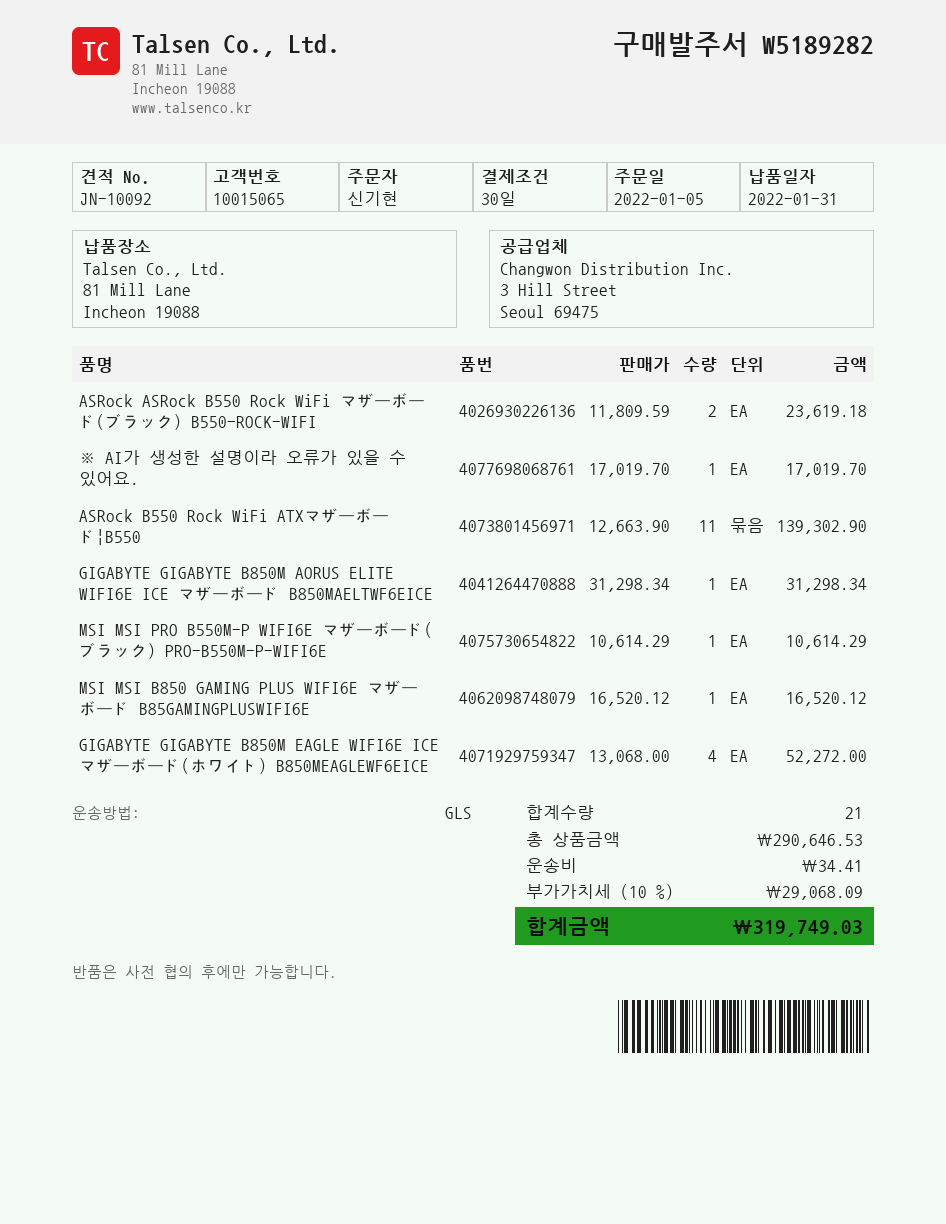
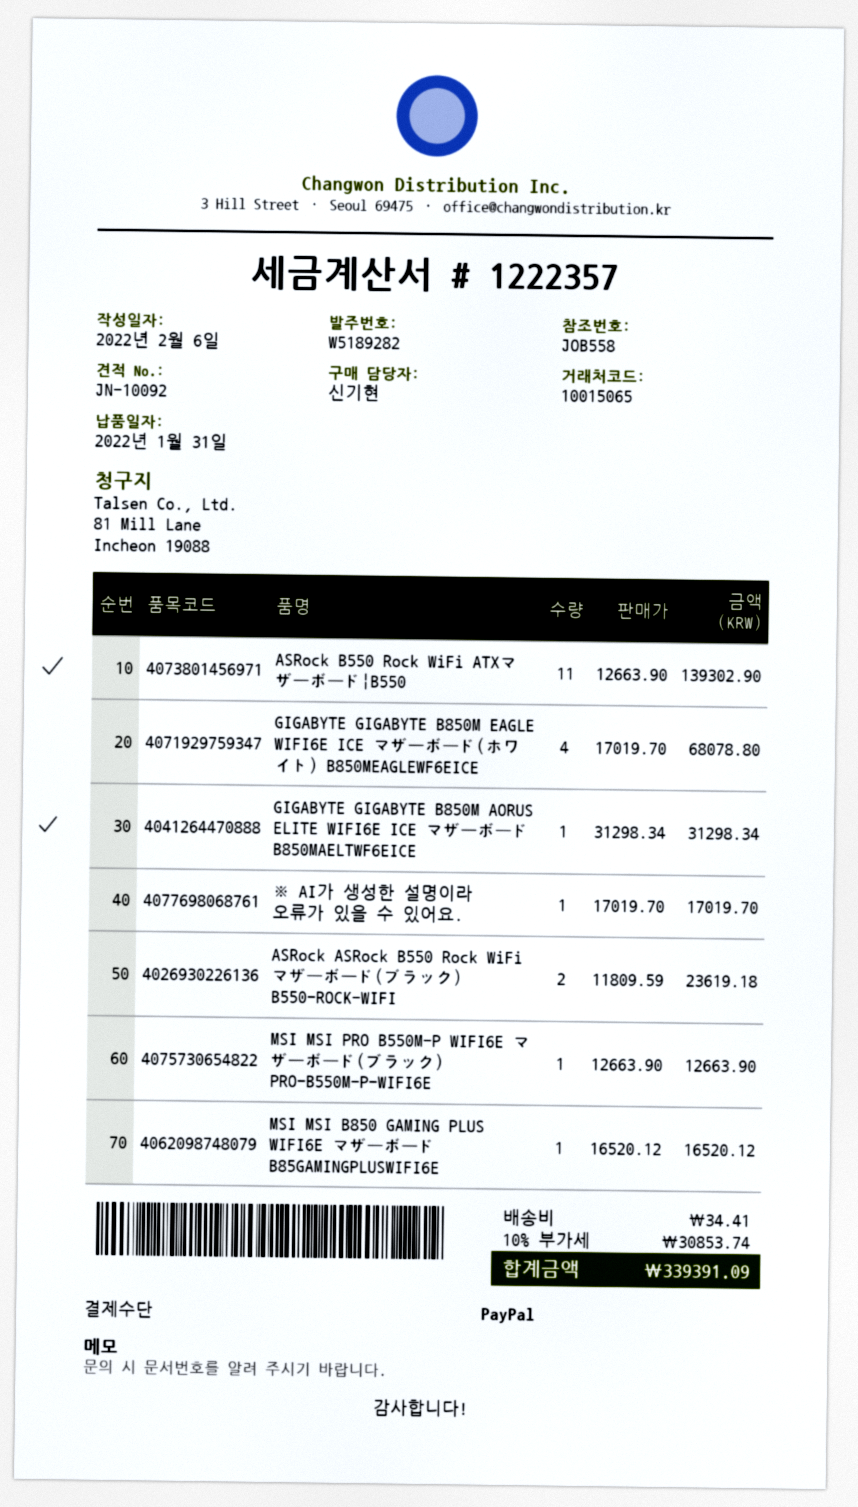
MSI MSI PRO B550M-P WIFI6E マザーボード(ブラック) PRO-B550M-P-WIFI6E: 1 x 10614.29 = 10614.29 -> 1 x 12663.90 = 12663.90
GIGABYTE GIGABYTE B850M EAGLE WIFI6E ICE マザーボード(ホワイト) B850MEAGLEWF6EICE: 4 x 13068.00 = 52272.00 -> 4 x 17019.70 = 68078.80
tax: 10% = 29068.09 -> 10% = 30853.74
total: 319749.03 -> 339391.09

